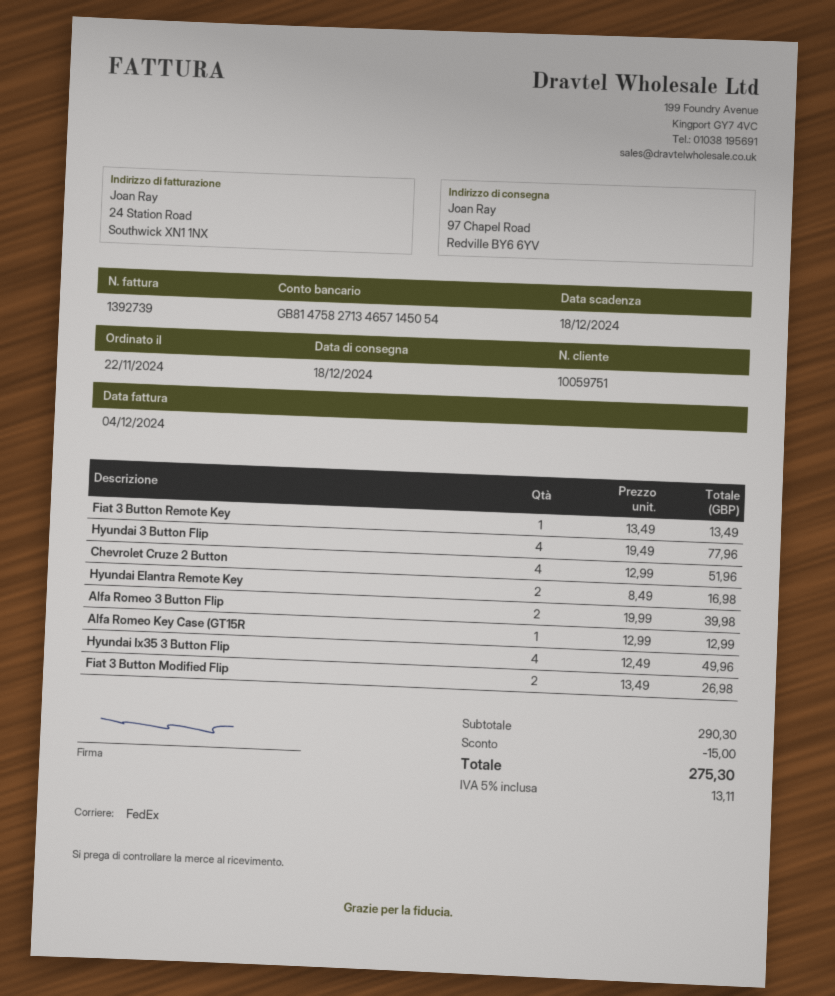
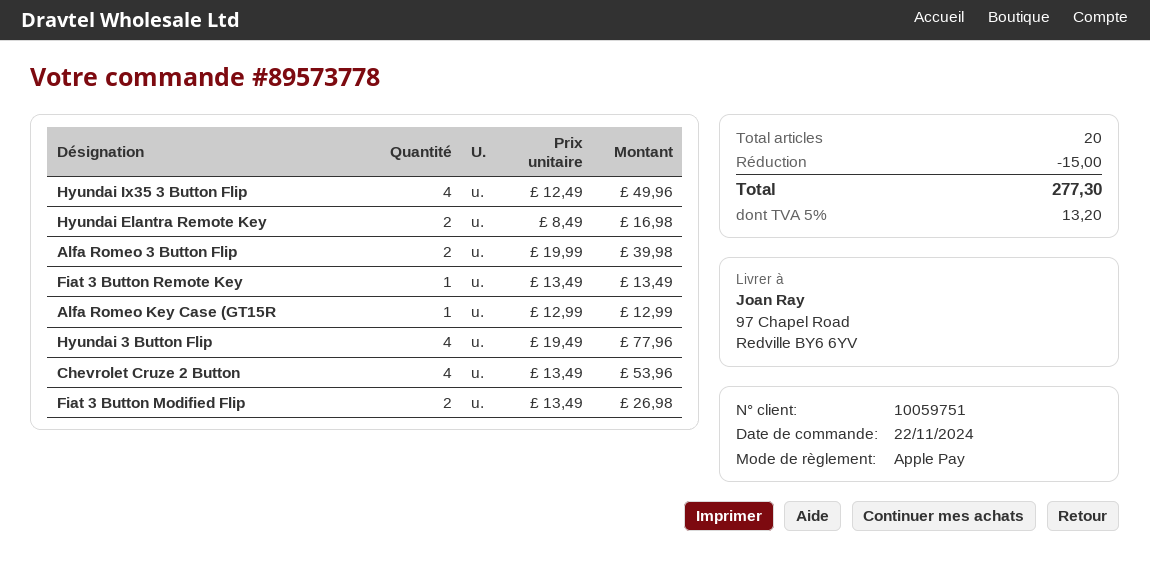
Chevrolet Cruze 2 Button: 4 x 12.99 = 51.96 -> 4 x 13.49 = 53.96
tax: 5% = 13.11 -> 5% = 13.20
total: 275.30 -> 277.30

